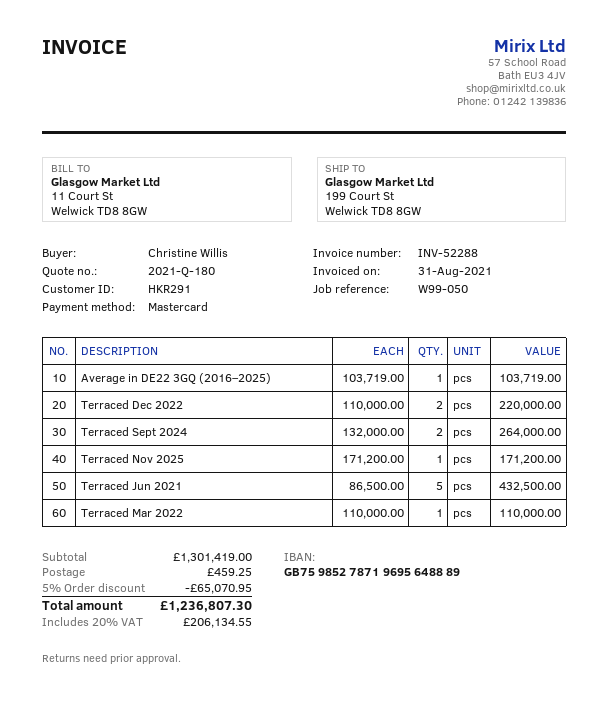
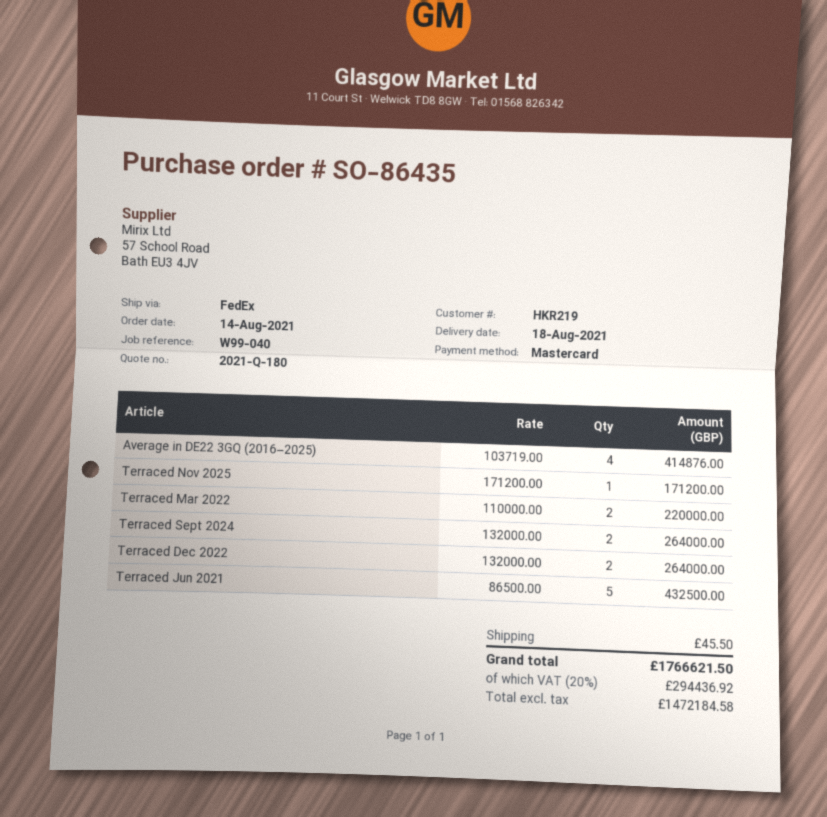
customer number: HKR291 -> HKR219
reference: W99-050 -> W99-040
Average in DE22 3GQ (2016–2025): 1 x 103719.00 = 103719.00 -> 4 x 103719.00 = 414876.00
Terraced Dec 2022: 2 x 110000.00 = 220000.00 -> 2 x 132000.00 = 264000.00
Terraced Mar 2022: 1 x 110000.00 = 110000.00 -> 2 x 110000.00 = 220000.00
discount: 5% = 65070.95 -> none
shipping: 459.25 -> 45.50
tax: 20% = 206134.55 -> 20% = 294436.92
total: 1236807.30 -> 1766621.50

